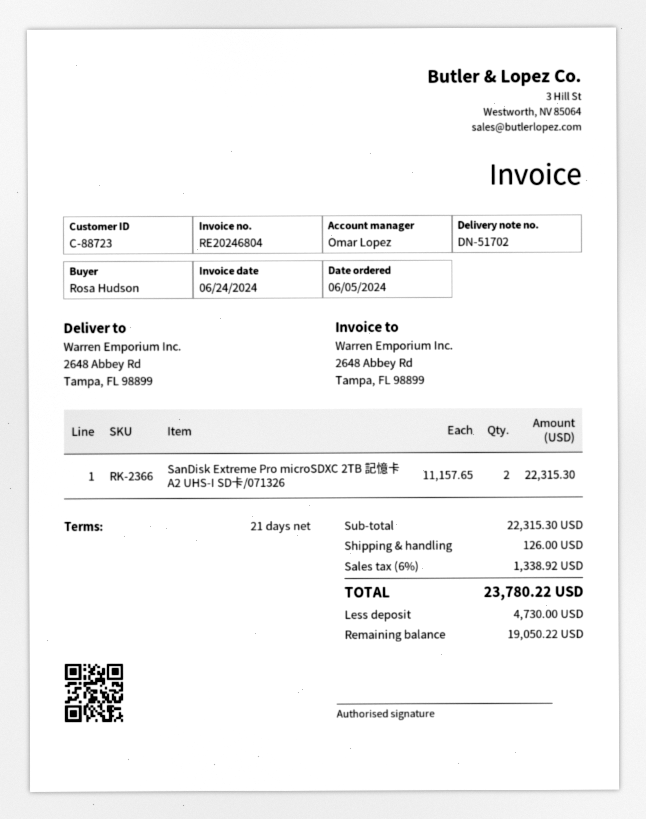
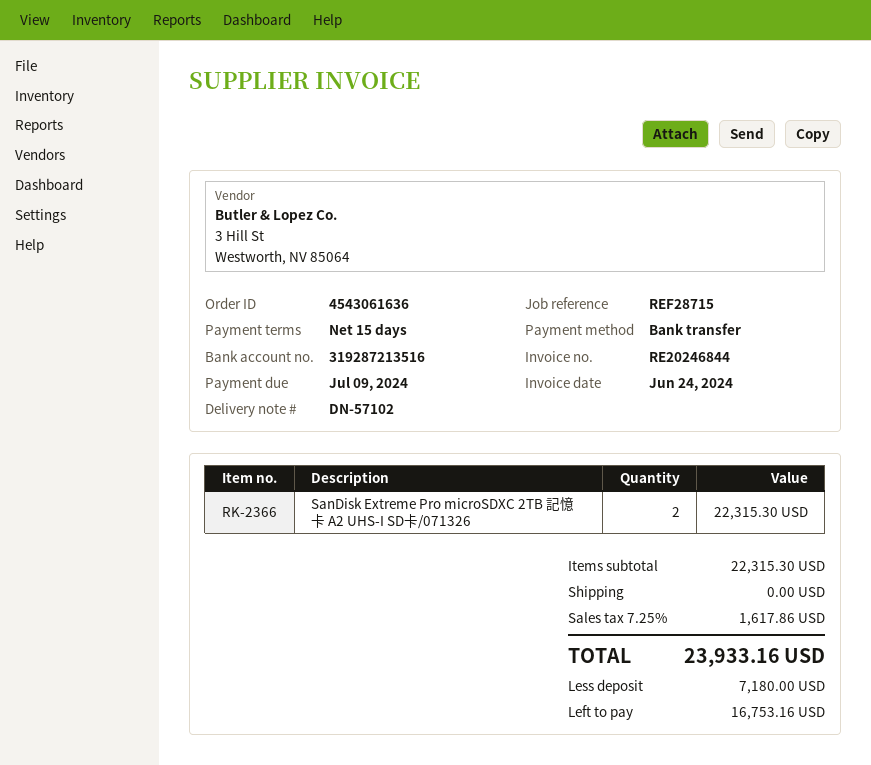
delivery note number: DN-51702 -> DN-57102
invoice number: RE20246804 -> RE20246844
payment terms: 21 days -> 15 days
shipping: 126.00 -> 0.00
tax: 6% = 1338.92 -> 7.25% = 1617.86
total: 23780.22 -> 23933.16
deposit: 4730.00 -> 7180.00
balance: 19050.22 -> 16753.16

